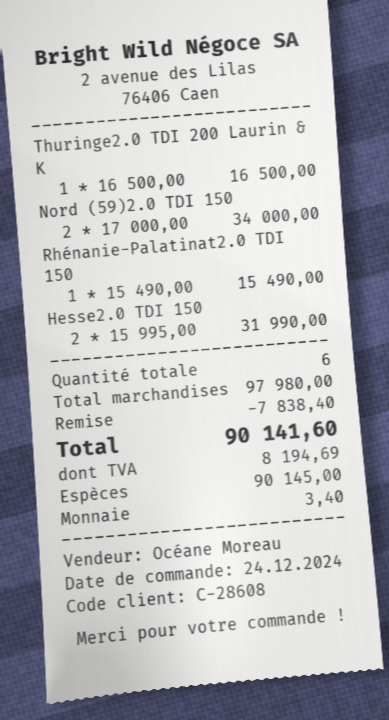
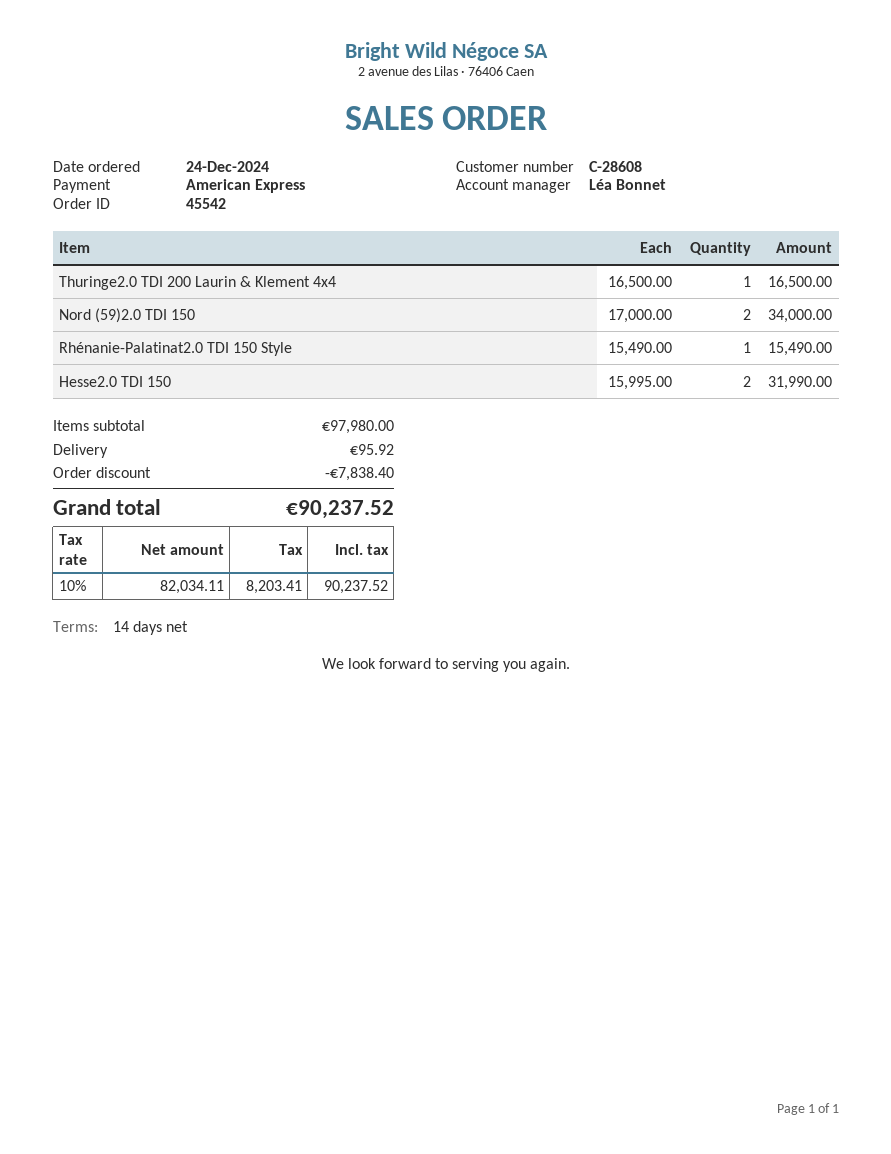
sales rep: Océane Moreau -> Léa Bonnet
payment method: cash -> American Express
shipping: none -> 95.92
tax: 8194.69 -> 8203.41
total: 90141.60 -> 90237.52

